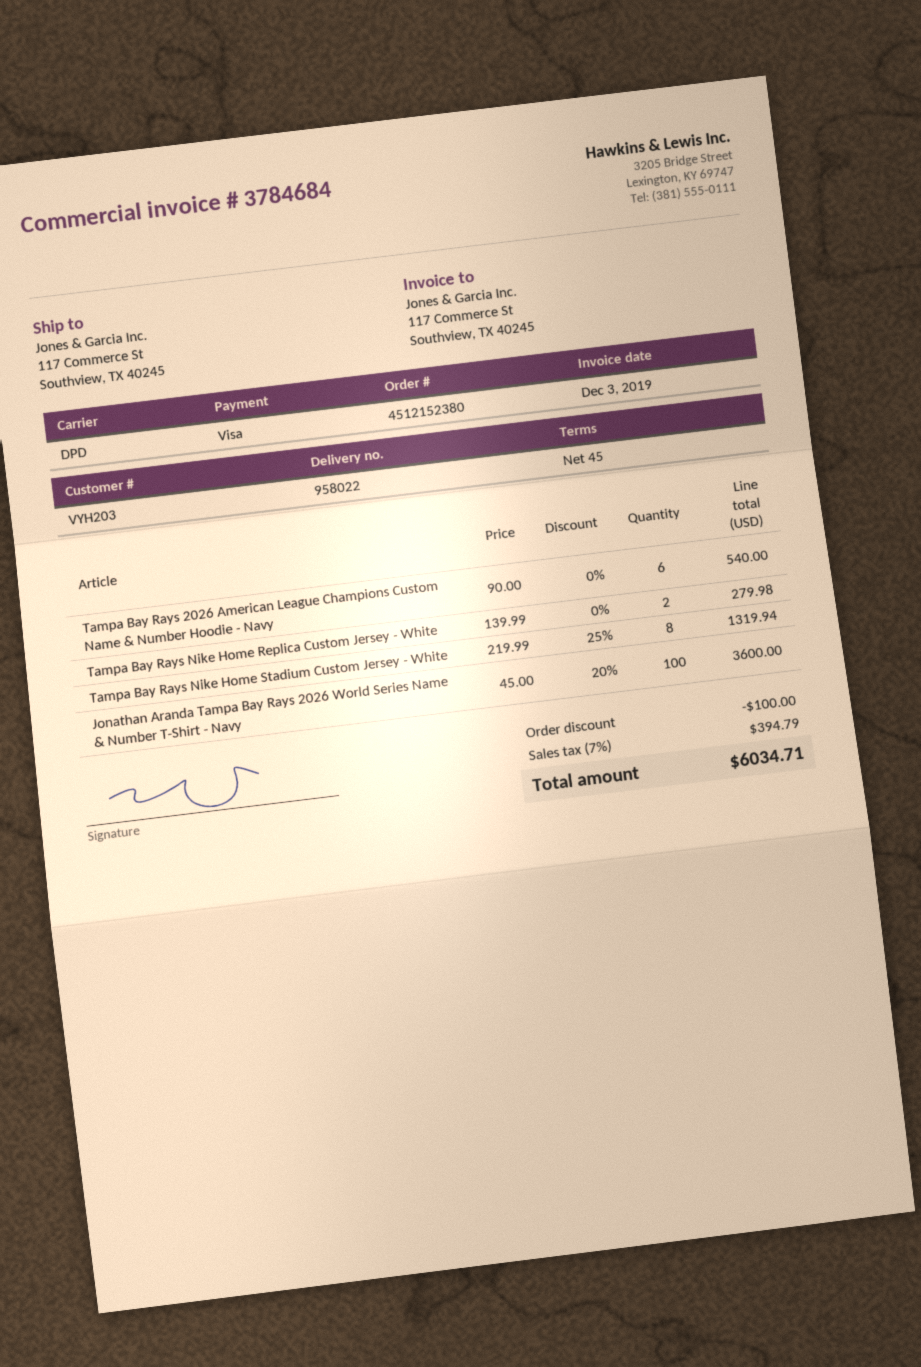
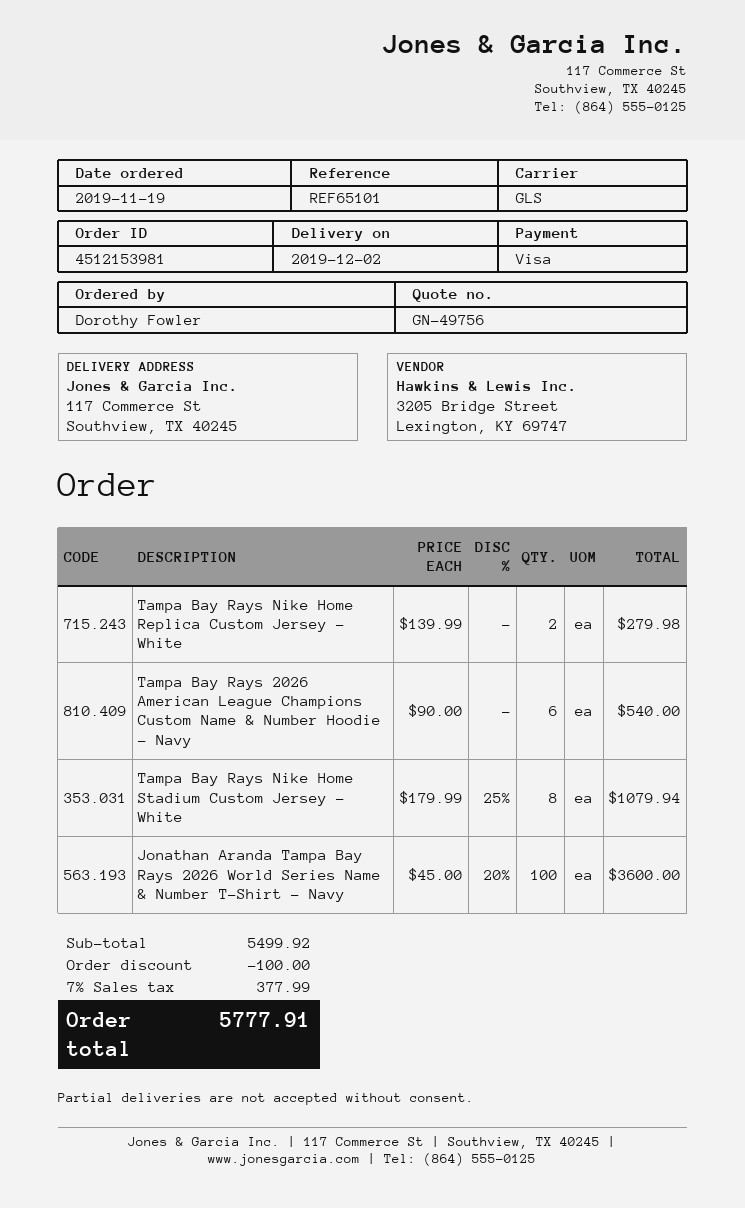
order number: 4512152380 -> 4512153981
shipping method: DPD -> GLS
Tampa Bay Rays Nike Home Stadium Custom Jersey - White: 8 x 219.99 - 25% = 1319.94 -> 8 x 179.99 - 25% = 1079.94
tax: 7% = 394.79 -> 7% = 377.99
total: 6034.71 -> 5777.91

